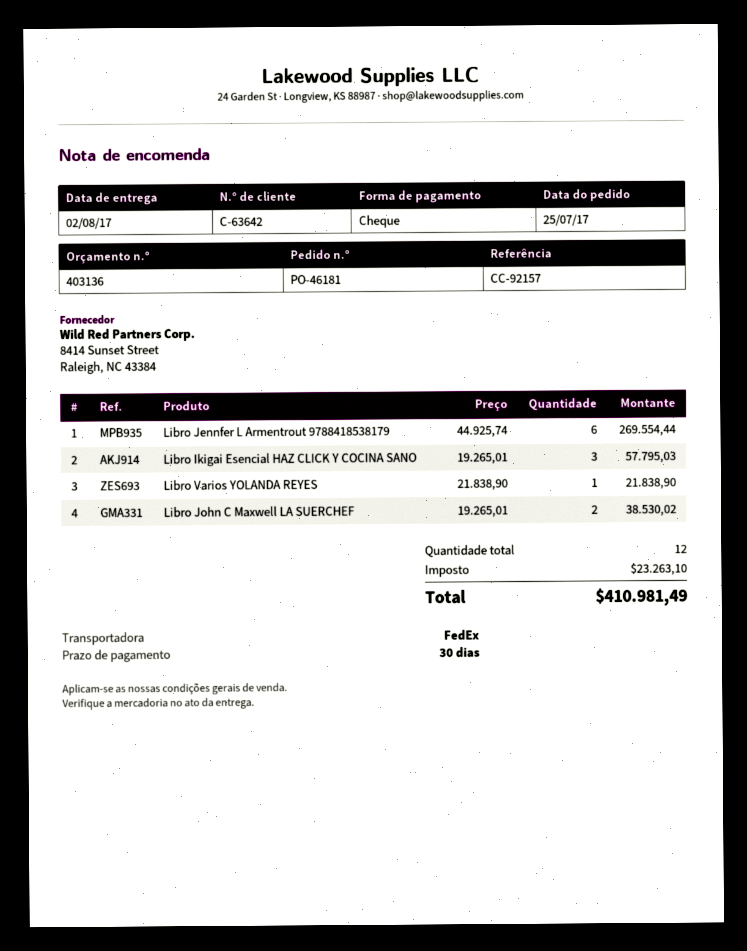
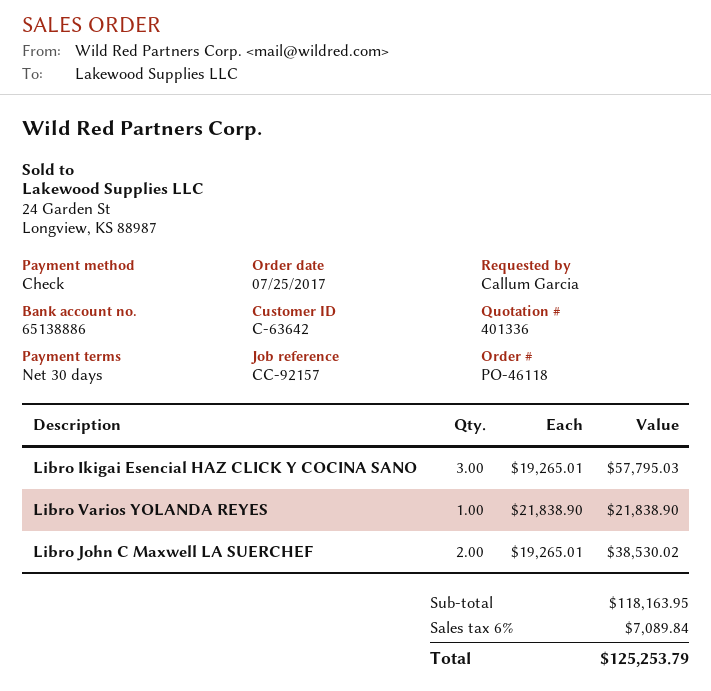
quote number: 403136 -> 401336
order number: PO-46181 -> PO-46118
Libro Jennfer L Armentrout 9788418538179: 6 x 44925.74 = 269554.44 -> none
tax: 23263.10 -> 7089.84
total: 410981.49 -> 125253.79

